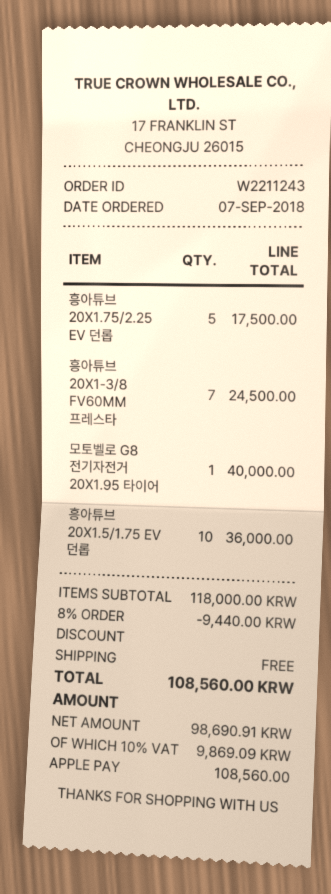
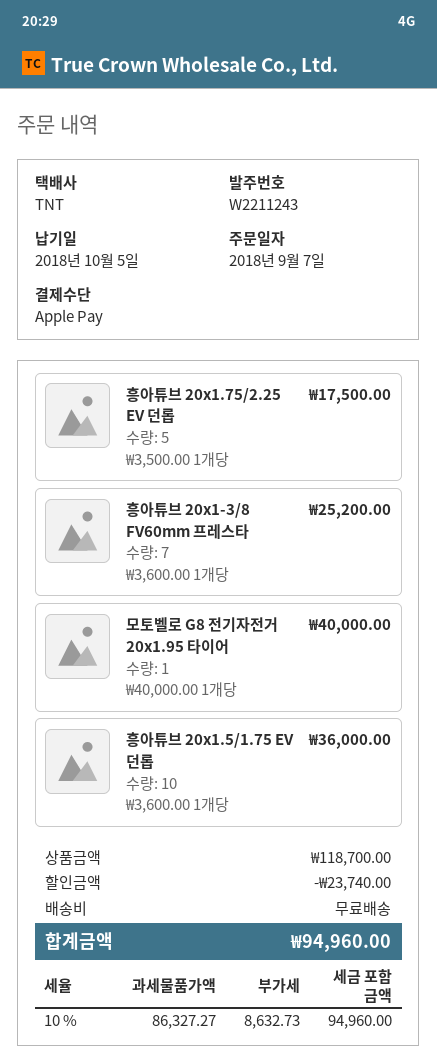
흥아튜브 20X1-3/8 FV60MM 프레스타: 7 for 24500.00 -> 7 for 25200.00
subtotal: 118000.00 -> 118700.00
discount: 9440.00 -> 23740.00
net: 98690.91 -> 86327.27
tax: 10% = 9869.09 -> 10% = 8632.73
total: 108560.00 -> 94960.00

